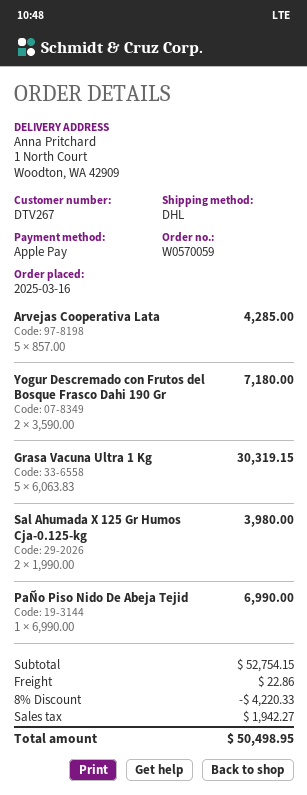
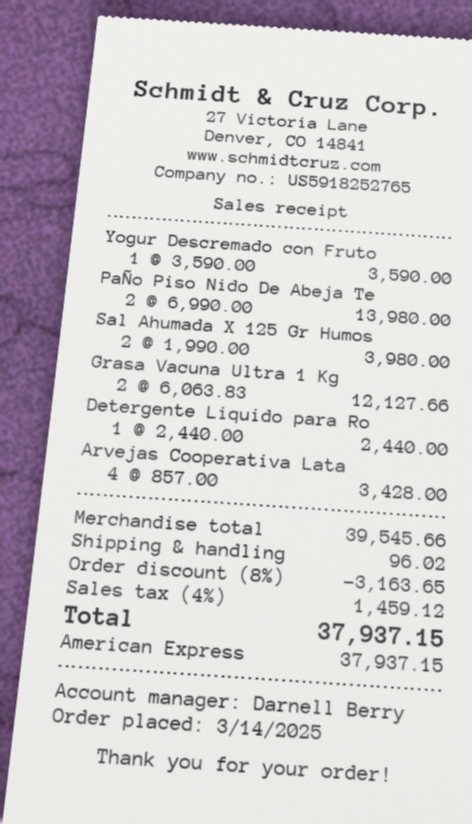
order date: 2025-03-16 -> 2025-03-14
payment method: Apple Pay -> American Express
Arvejas Cooperativa Lata: 5 x 857.00 = 4285.00 -> 4 x 857.00 = 3428.00
Yogur Descremado con Frutos del Bosque Frasco Dahi 190 Gr: 2 x 3590.00 = 7180.00 -> 1 x 3590.00 = 3590.00
Grasa Vacuna Ultra 1 Kg: 5 x 6063.83 = 30319.15 -> 2 x 6063.83 = 12127.66
PaÑo Piso Nido De Abeja Tejid: 1 x 6990.00 = 6990.00 -> 2 x 6990.00 = 13980.00
Detergente Liquido para Ro: none -> 1 x 2440.00 = 2440.00
subtotal: 52754.15 -> 39545.66
discount: 8% = 4220.33 -> 8% = 3163.65
shipping: 22.86 -> 96.02
tax: 1942.27 -> 1459.12
total: 50498.95 -> 37937.15

